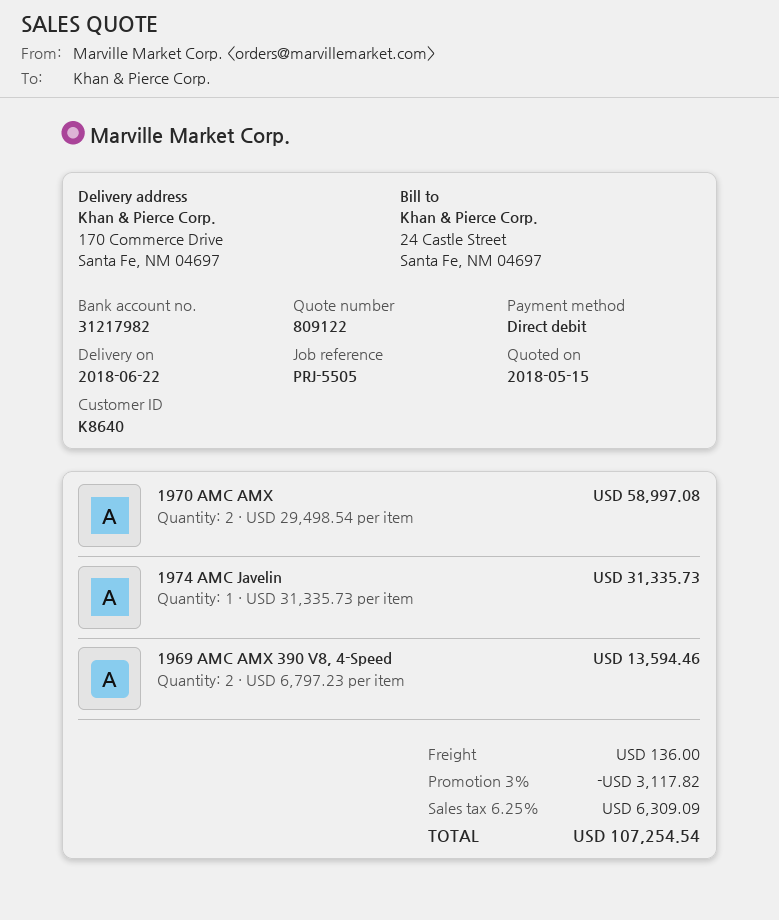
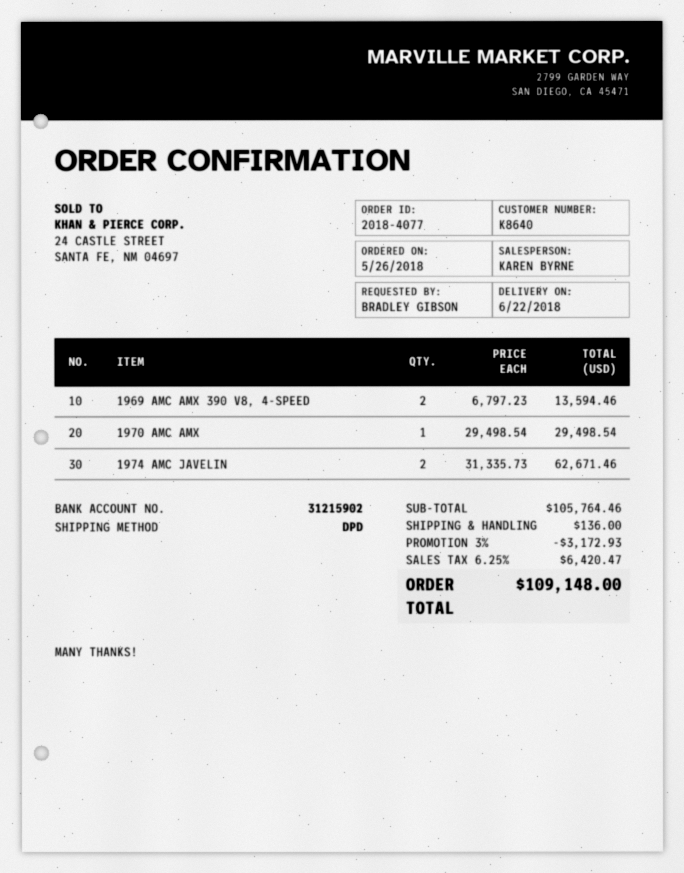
bank account: 31217982 -> 31215902
1970 AMC AMX: 2 x 29498.54 = 58997.08 -> 1 x 29498.54 = 29498.54
1974 AMC Javelin: 1 x 31335.73 = 31335.73 -> 2 x 31335.73 = 62671.46
discount: 3% = 3117.82 -> 3% = 3172.93
tax: 6.25% = 6309.09 -> 6.25% = 6420.47
total: 107254.54 -> 109148.00

